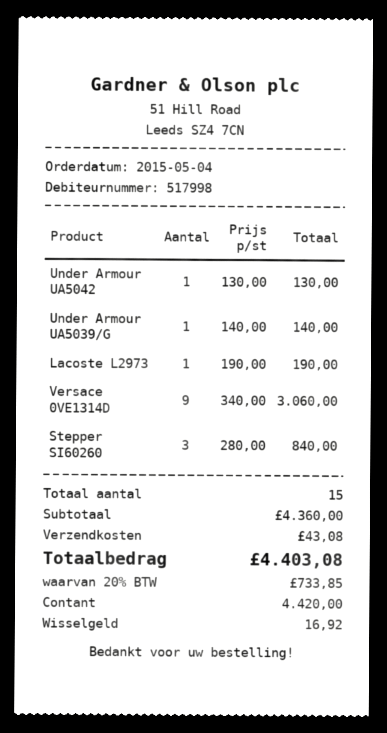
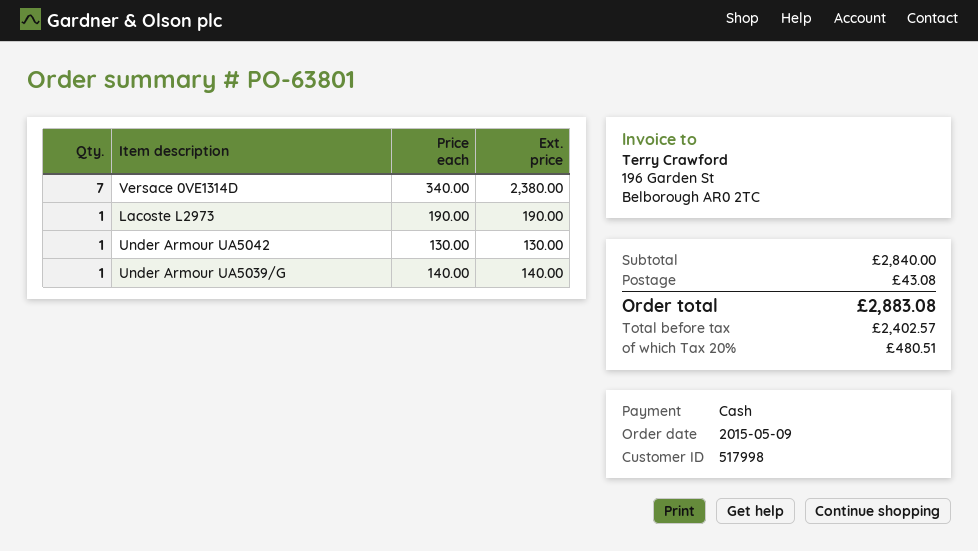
order date: 2015-05-04 -> 2015-05-09
Versace 0VE1314D: 9 x 340.00 = 3060.00 -> 7 x 340.00 = 2380.00
Stepper SI60260: 3 x 280.00 = 840.00 -> none
subtotal: 4360.00 -> 2840.00
tax: 20% = 733.85 -> 20% = 480.51
total: 4403.08 -> 2883.08

